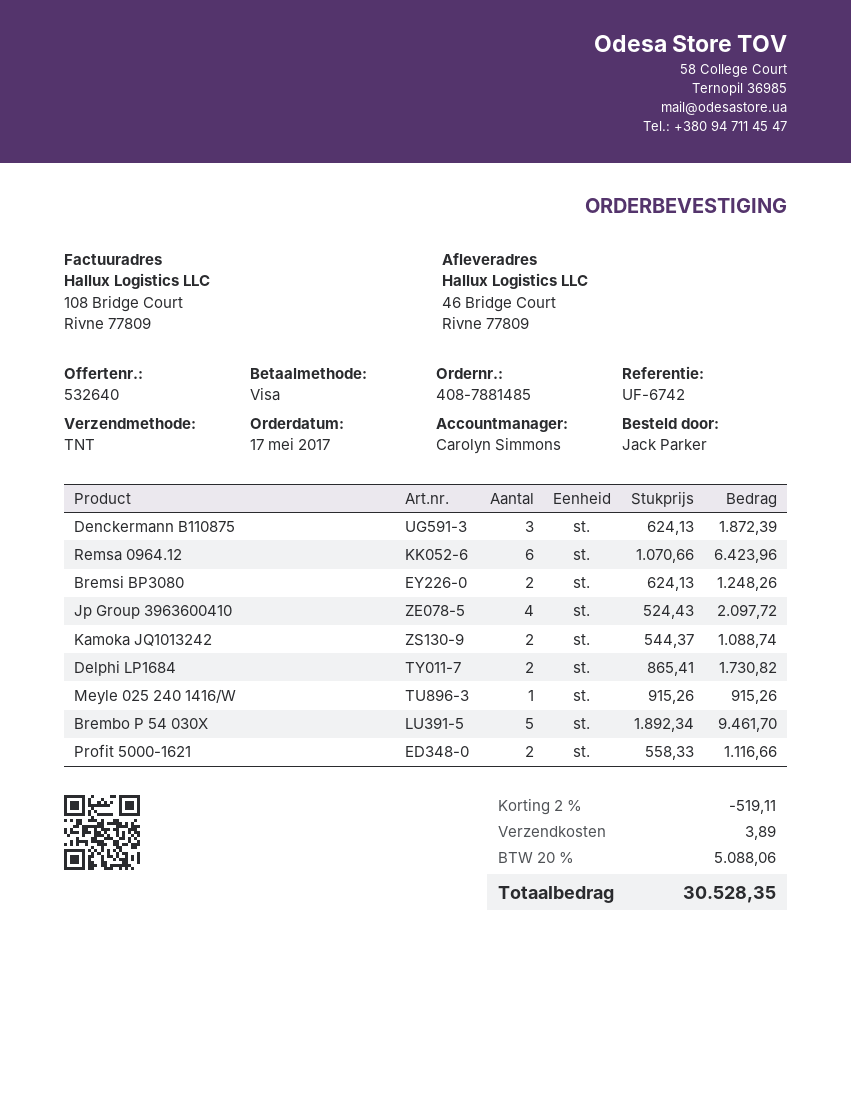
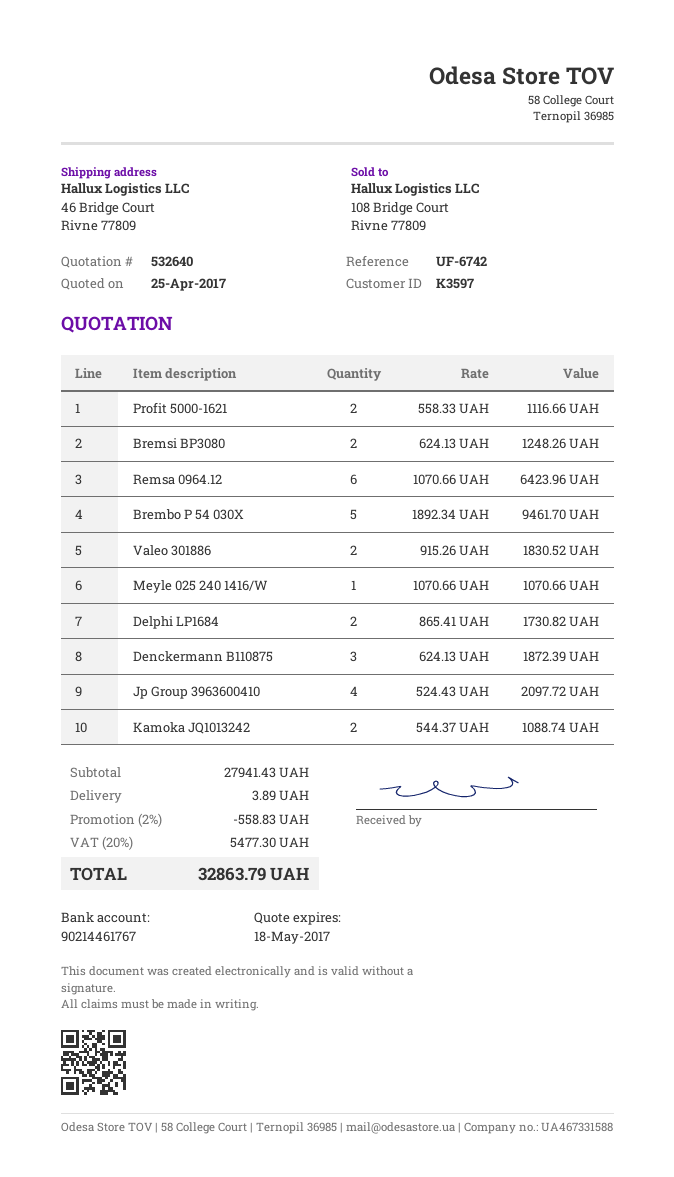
Meyle 025 240 1416/W: 1 x 915.26 = 915.26 -> 1 x 1070.66 = 1070.66
Valeo 301886: none -> 2 x 915.26 = 1830.52
discount: 2% = 519.11 -> 2% = 558.83
tax: 20% = 5088.06 -> 20% = 5477.30
total: 30528.35 -> 32863.79

